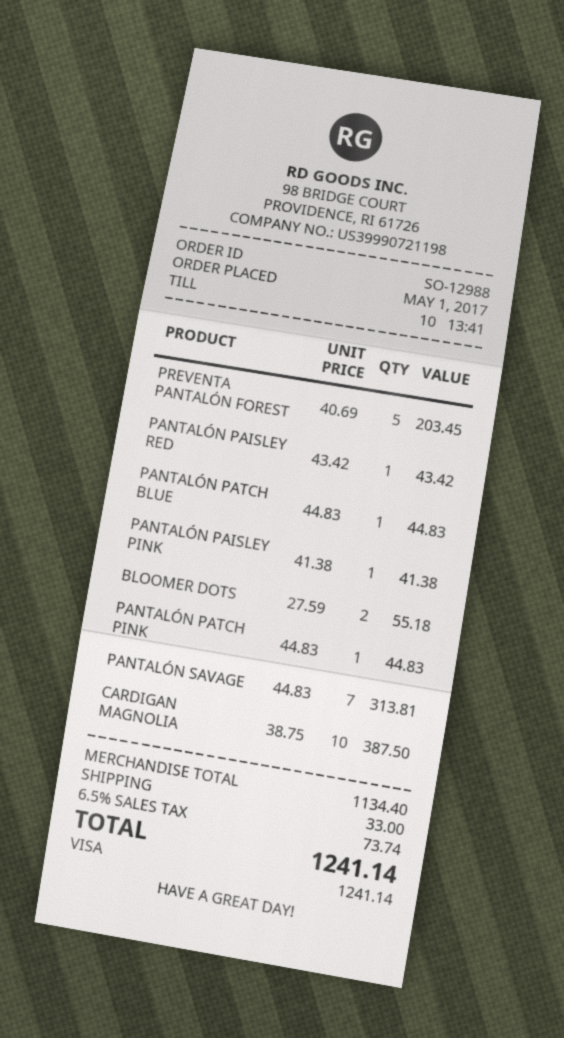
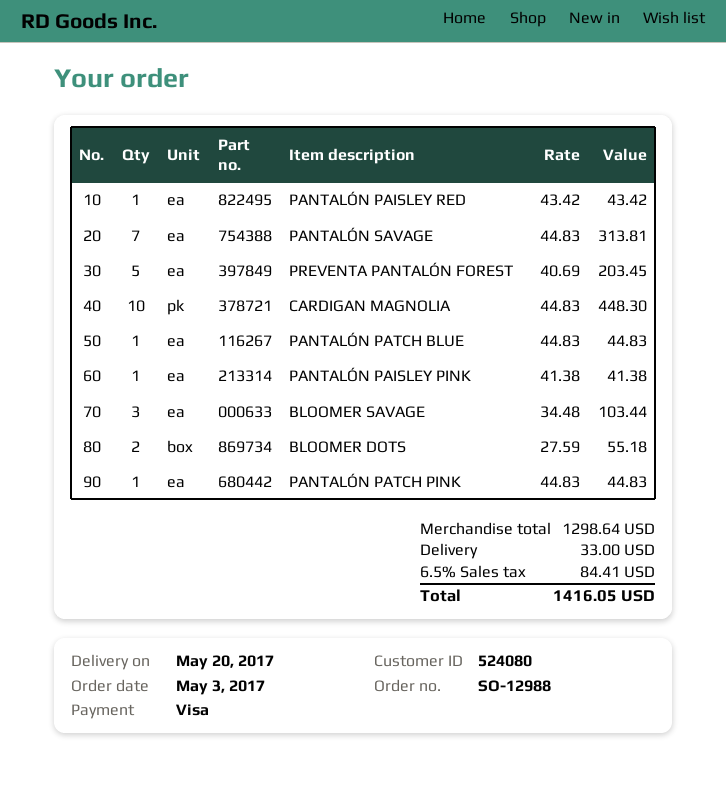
order date: 2017-05-01 -> 2017-05-03
CARDIGAN MAGNOLIA: 10 x 38.75 = 387.50 -> 10 x 44.83 = 448.30
BLOOMER SAVAGE: none -> 3 x 34.48 = 103.44
subtotal: 1134.40 -> 1298.64
tax: 6.5% = 73.74 -> 6.5% = 84.41
total: 1241.14 -> 1416.05

